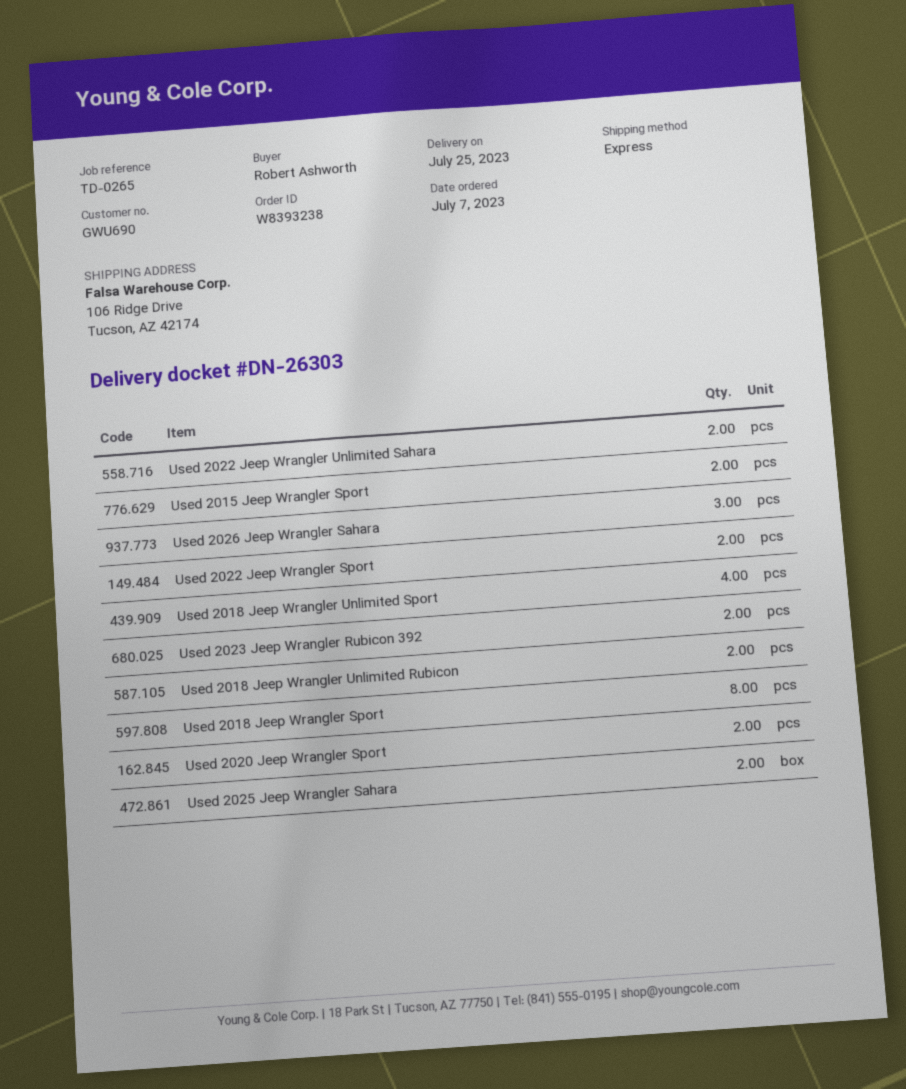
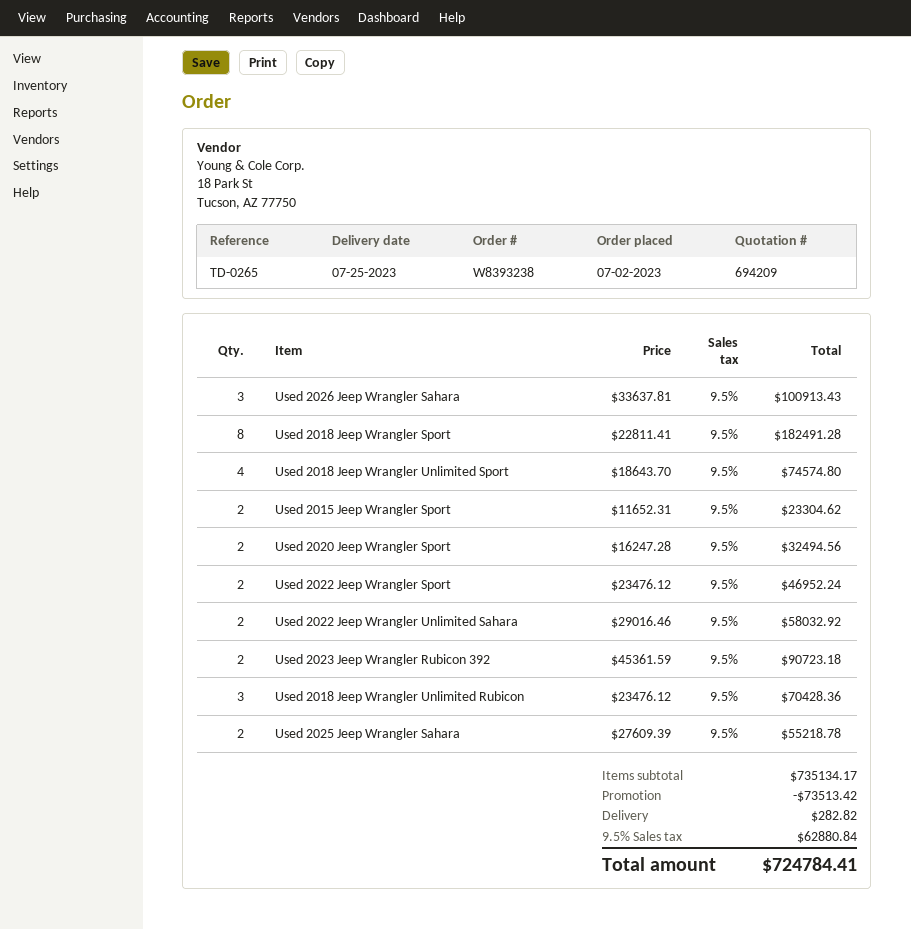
order date: 2023-07-07 -> 2023-07-02
Used 2018 Jeep Wrangler Unlimited Rubicon: 2 -> 3

